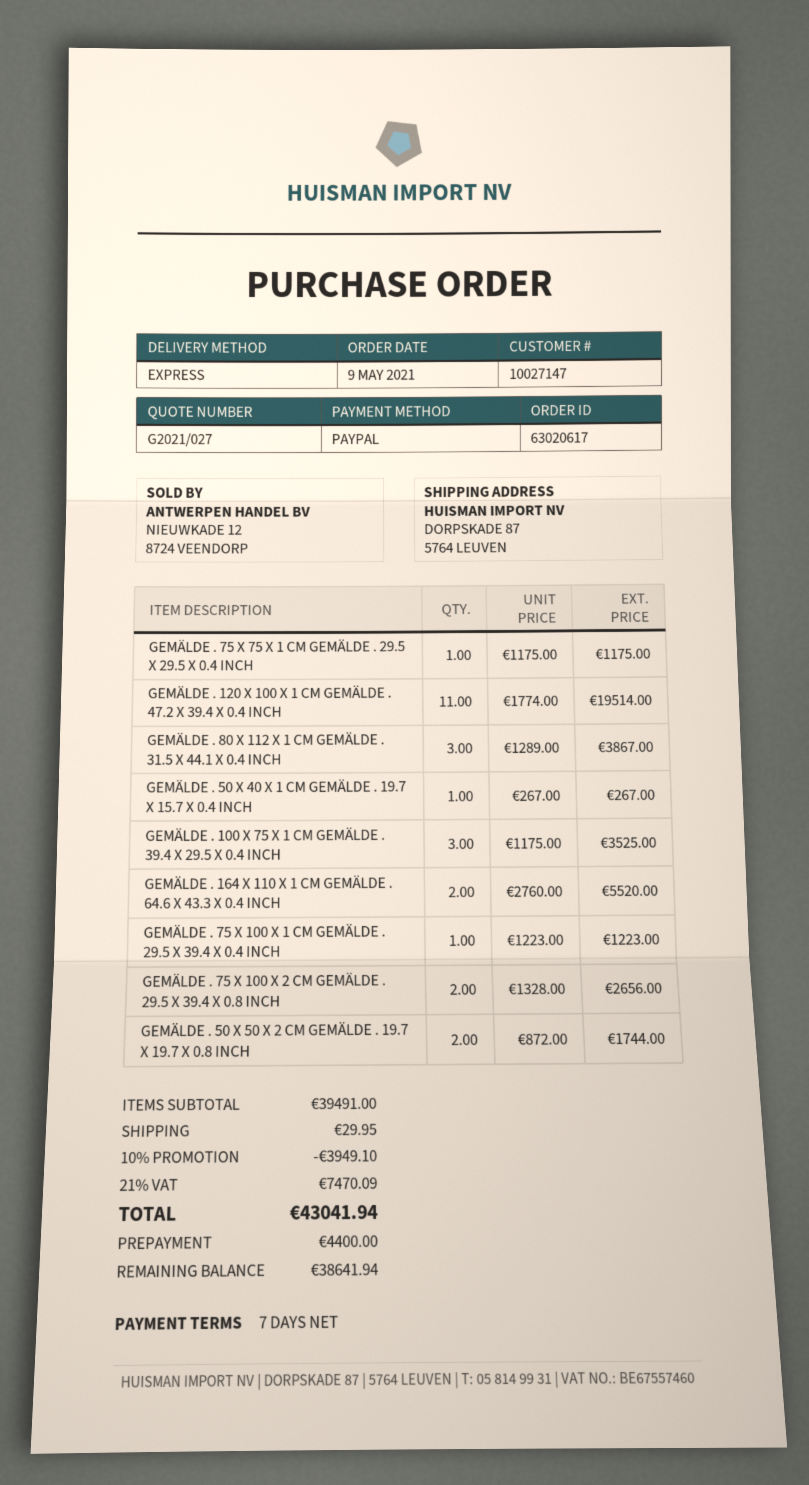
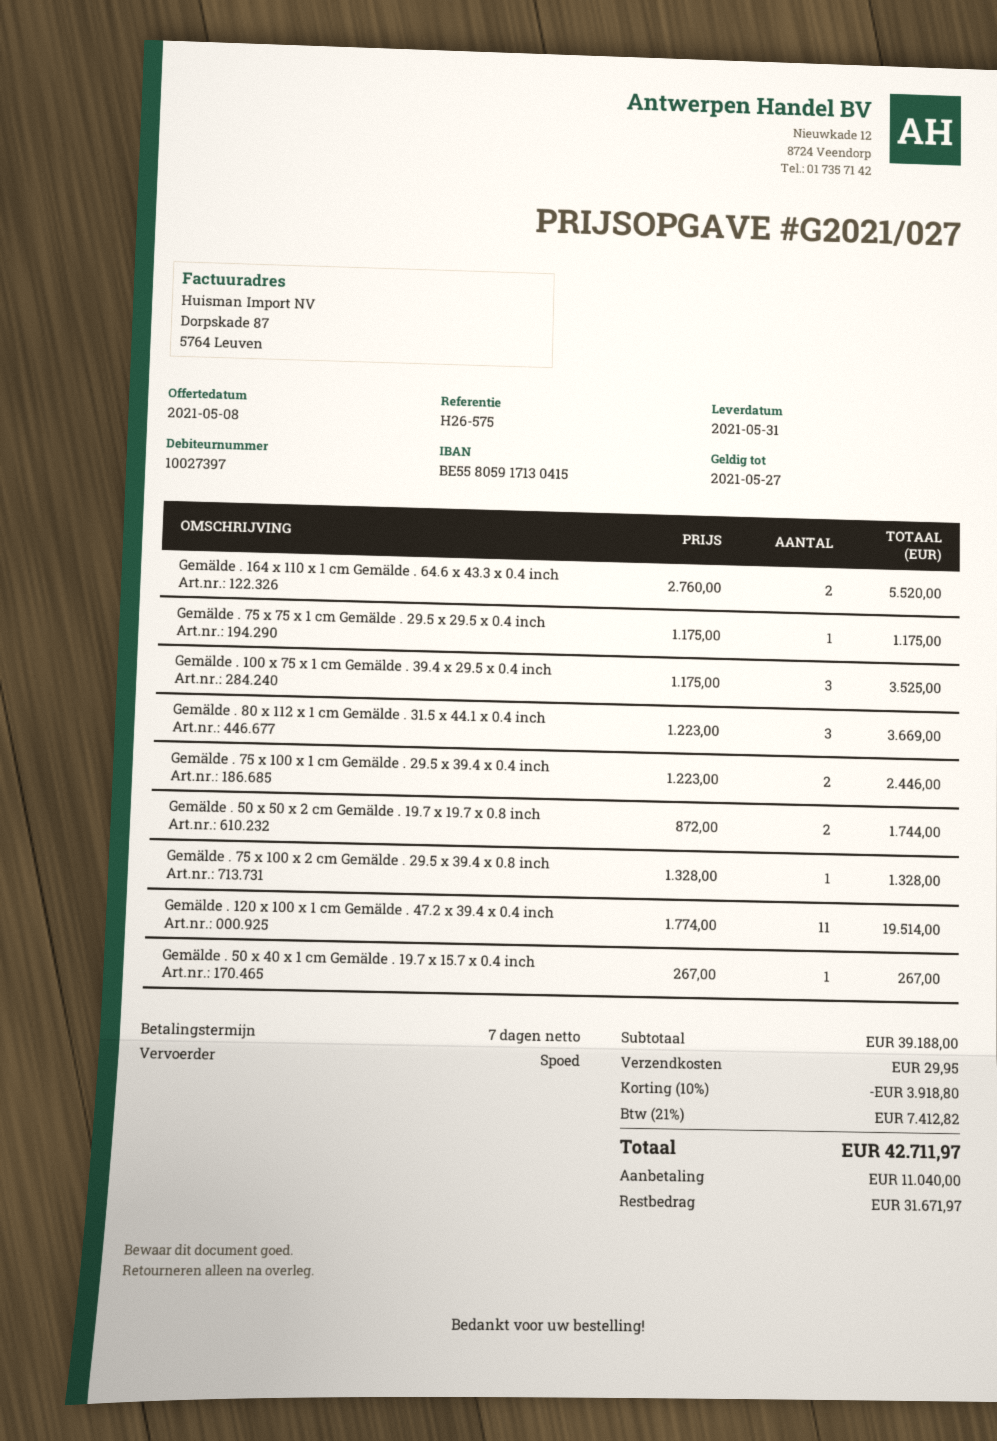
customer number: 10027147 -> 10027397
GEMÄLDE . 80 X 112 X 1 CM GEMÄLDE . 31.5 X 44.1 X 0.4 INCH: 3 x 1289.00 = 3867.00 -> 3 x 1223.00 = 3669.00
GEMÄLDE . 75 X 100 X 1 CM GEMÄLDE . 29.5 X 39.4 X 0.4 INCH: 1 x 1223.00 = 1223.00 -> 2 x 1223.00 = 2446.00
GEMÄLDE . 75 X 100 X 2 CM GEMÄLDE . 29.5 X 39.4 X 0.8 INCH: 2 x 1328.00 = 2656.00 -> 1 x 1328.00 = 1328.00
subtotal: 39491.00 -> 39188.00
discount: 10% = 3949.10 -> 10% = 3918.80
tax: 21% = 7470.09 -> 21% = 7412.82
total: 43041.94 -> 42711.97
deposit: 4400.00 -> 11040.00
balance: 38641.94 -> 31671.97

